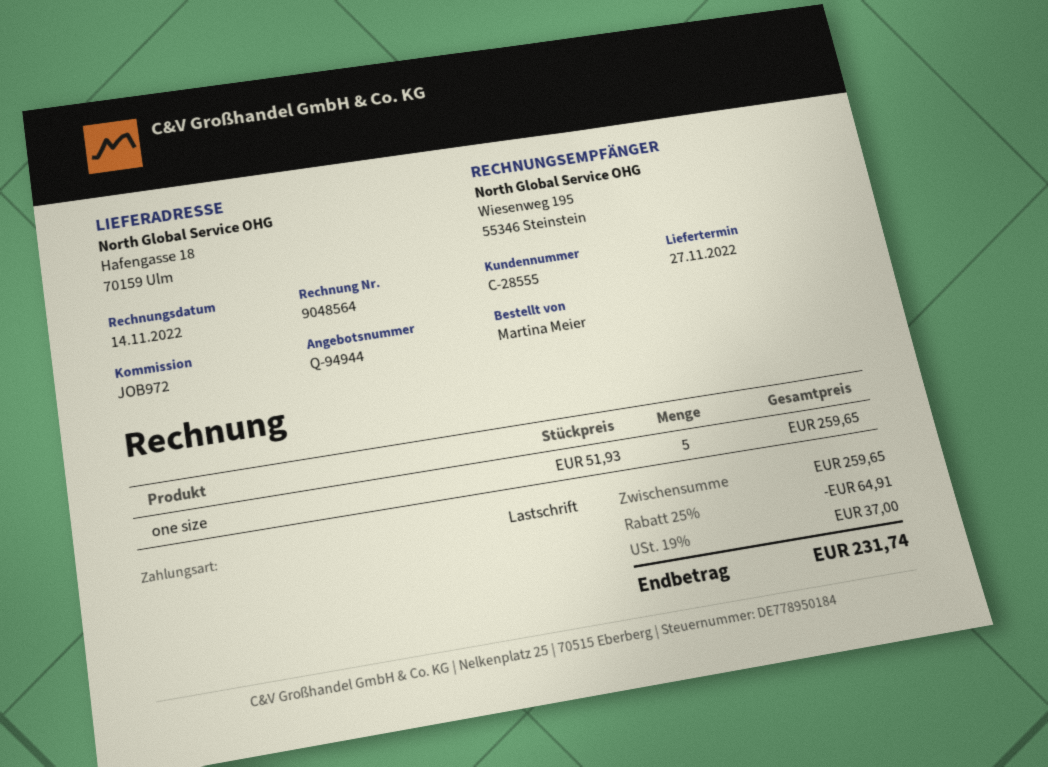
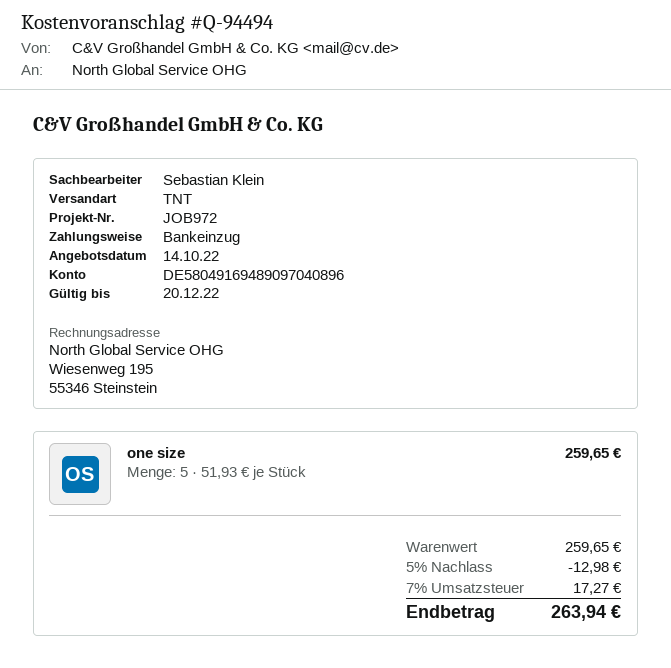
quote number: Q-94944 -> Q-94494
discount: 25% = 64.91 -> 5% = 12.98
tax: 19% = 37.00 -> 7% = 17.27
total: 231.74 -> 263.94

